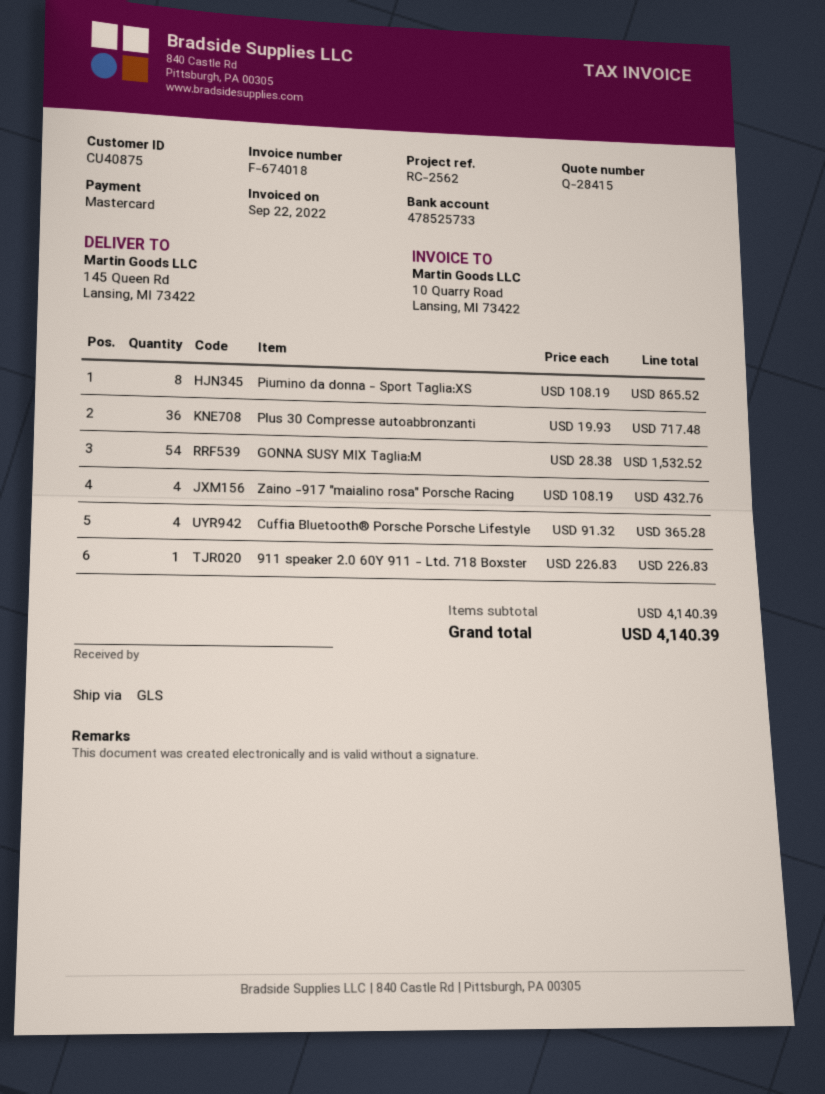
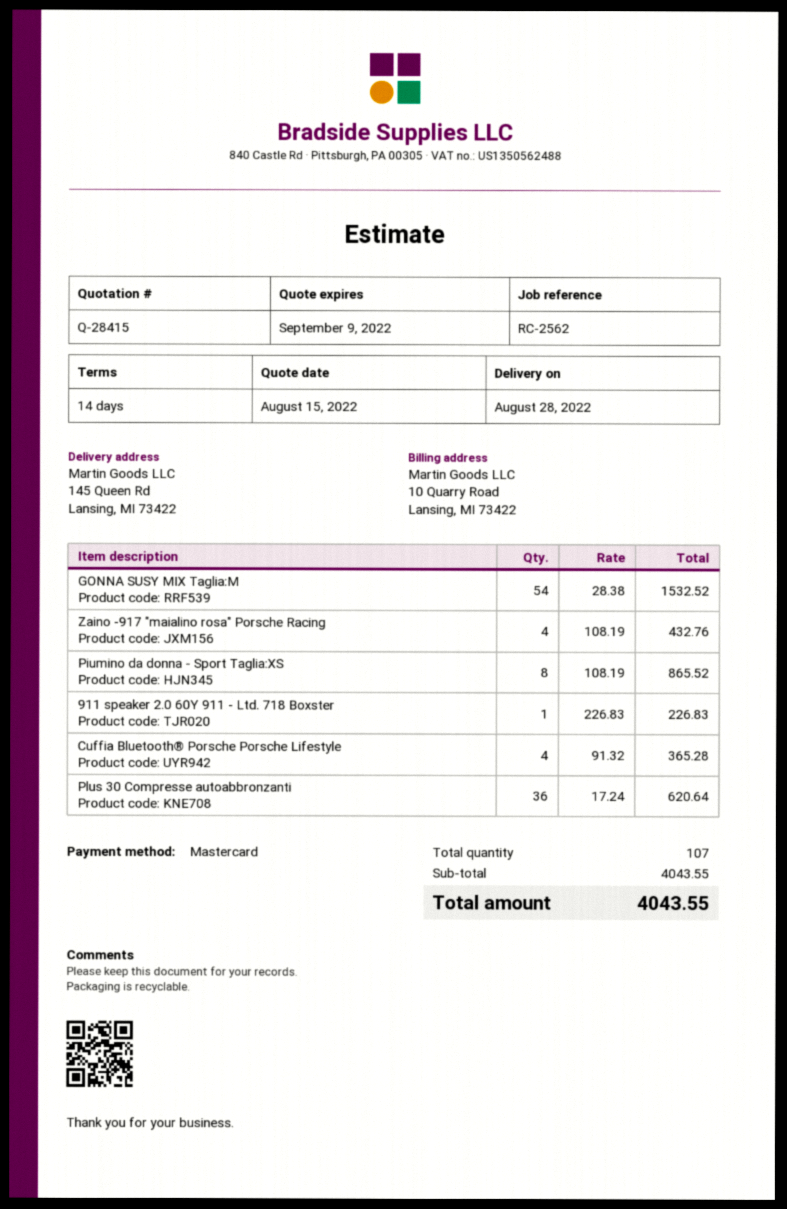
Plus 30 Compresse autoabbronzanti: 36 x 19.93 = 717.48 -> 36 x 17.24 = 620.64
subtotal: 4140.39 -> 4043.55
total: 4140.39 -> 4043.55

